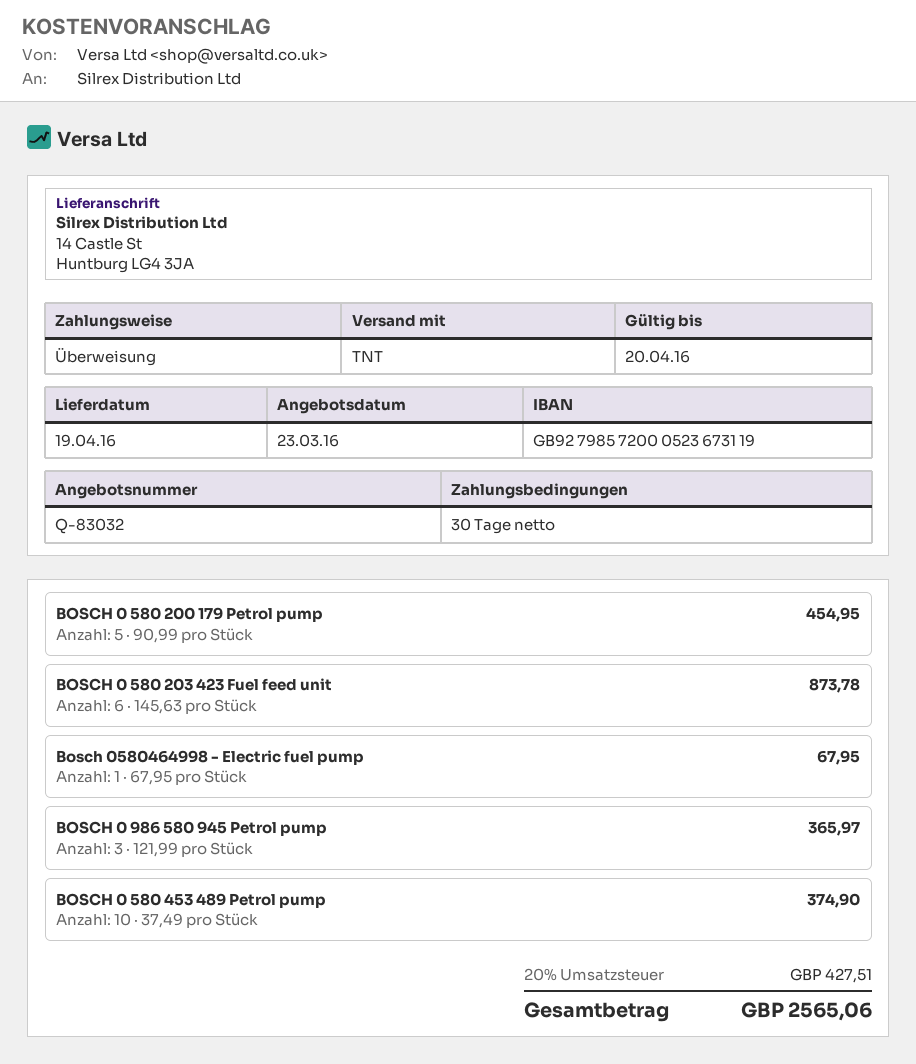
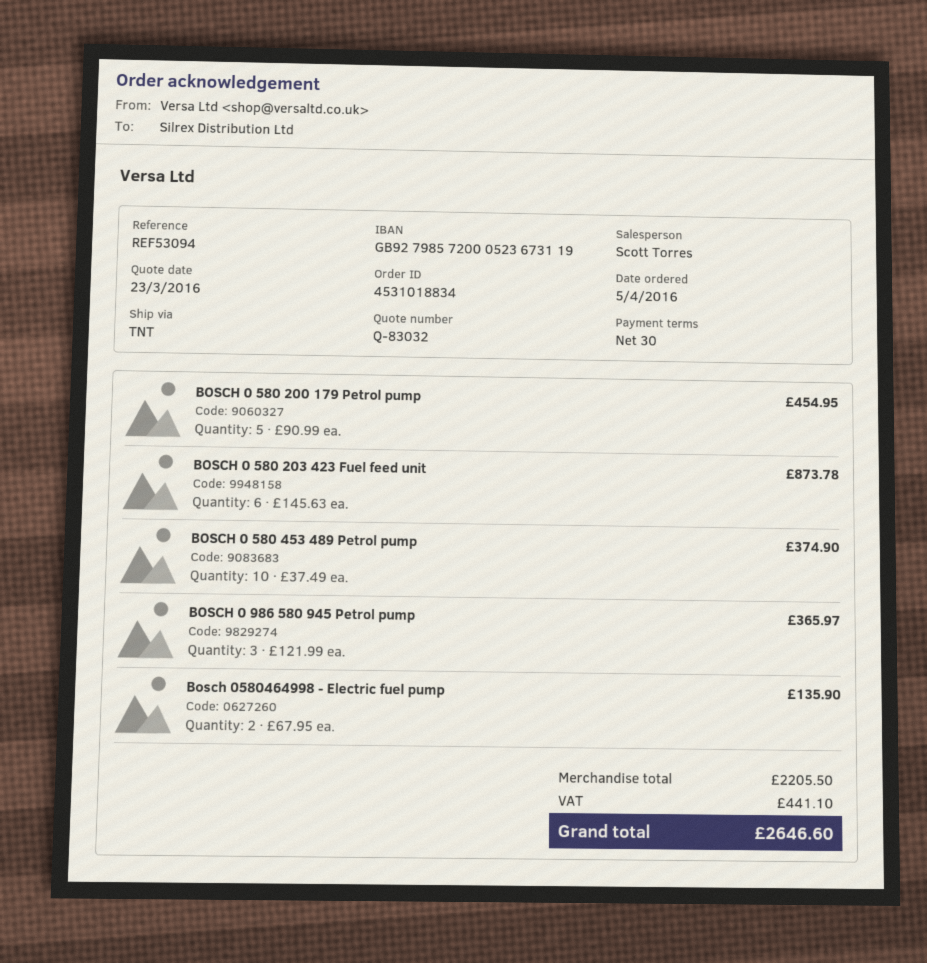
Bosch 0580464998 - Electric fuel pump: 1 x 67.95 = 67.95 -> 2 x 67.95 = 135.90
tax: 427.51 -> 441.10
total: 2565.06 -> 2646.60

